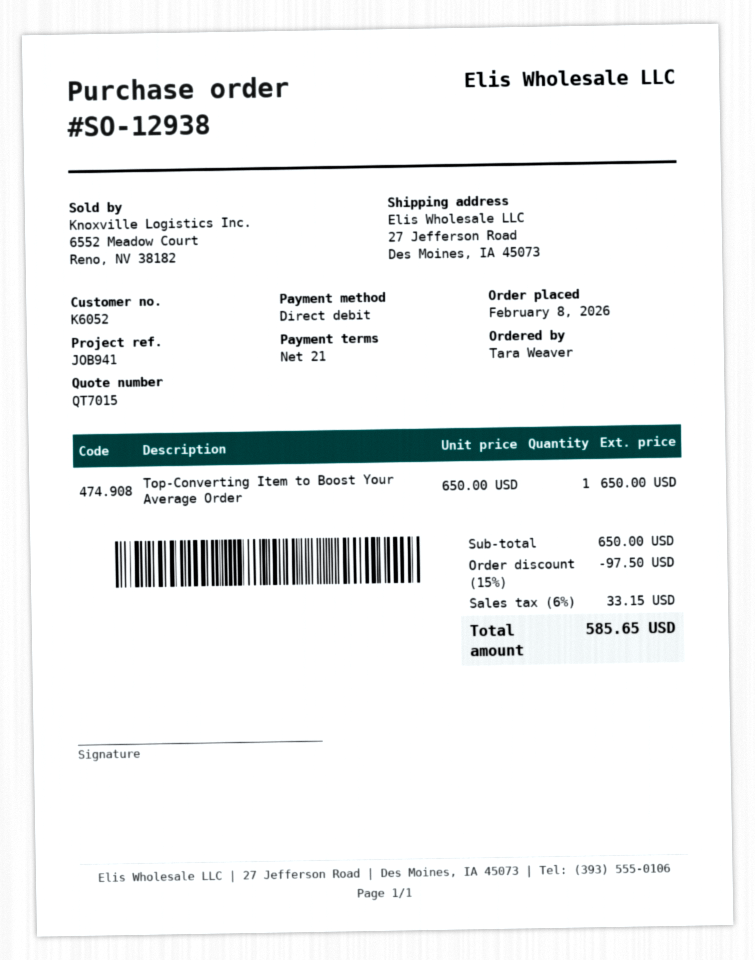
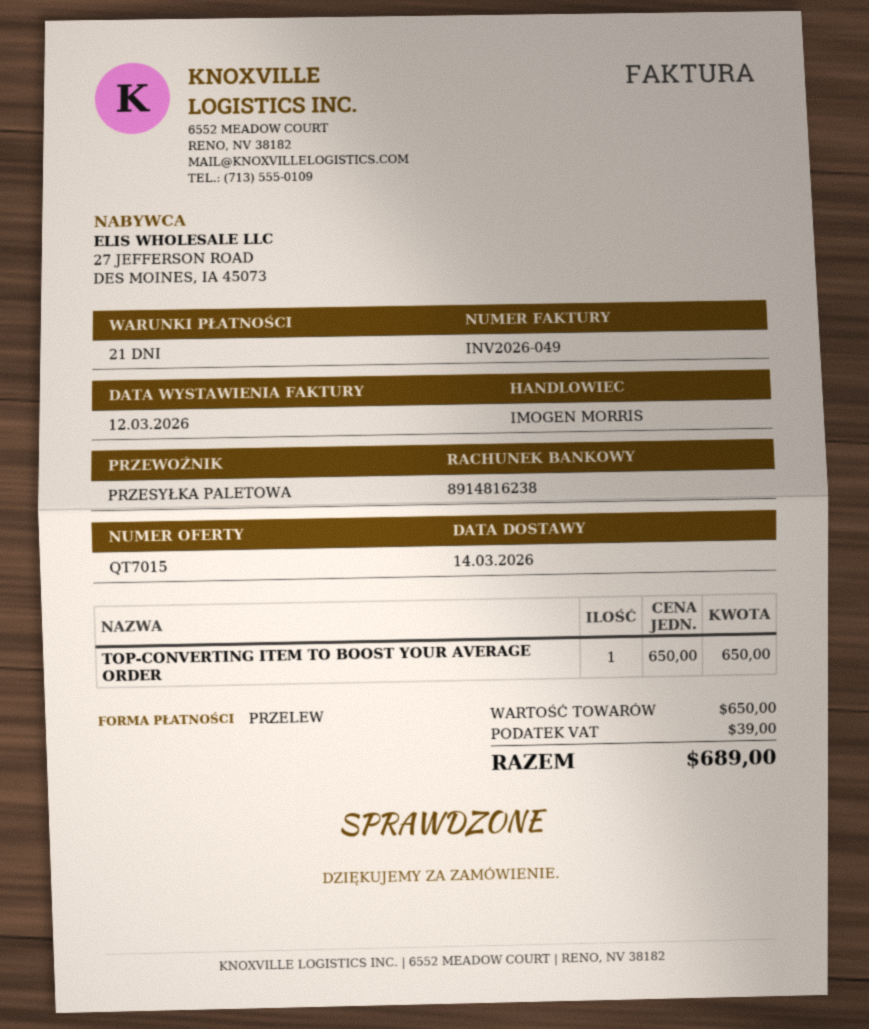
payment method: direct debit -> bank transfer
discount: 15% = 97.50 -> none
tax: 33.15 -> 39.00
total: 585.65 -> 689.00

